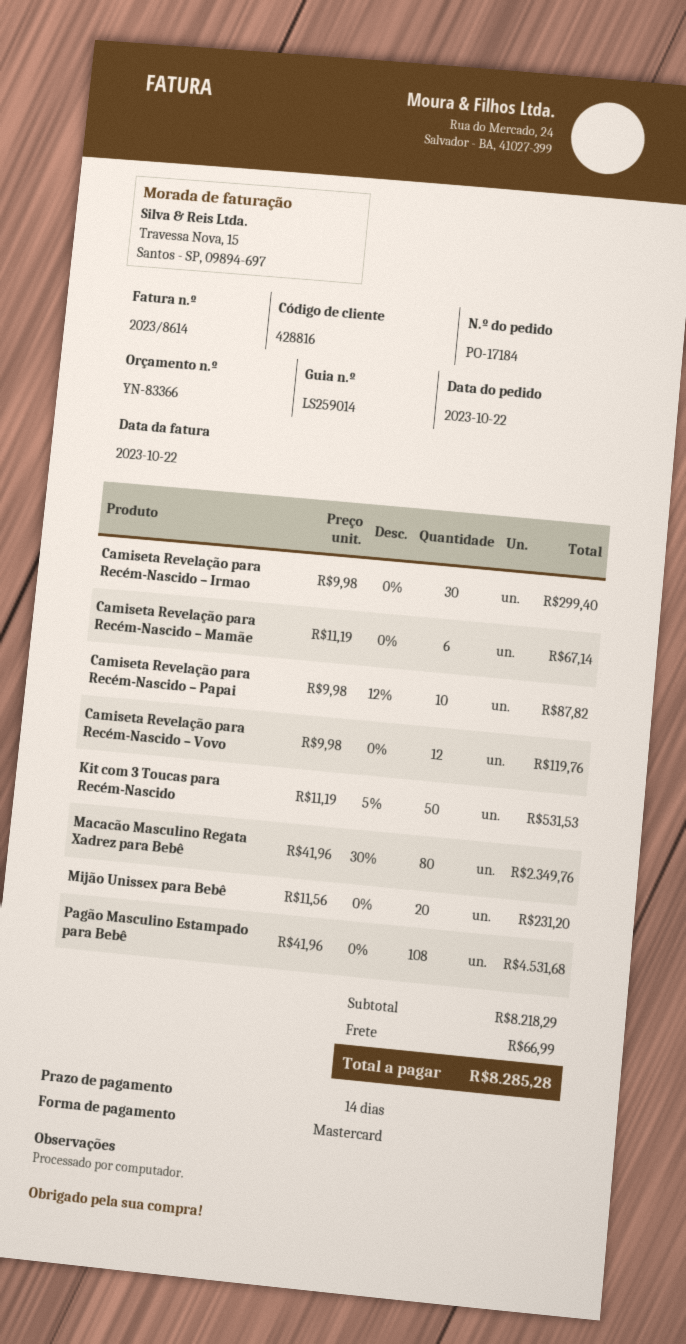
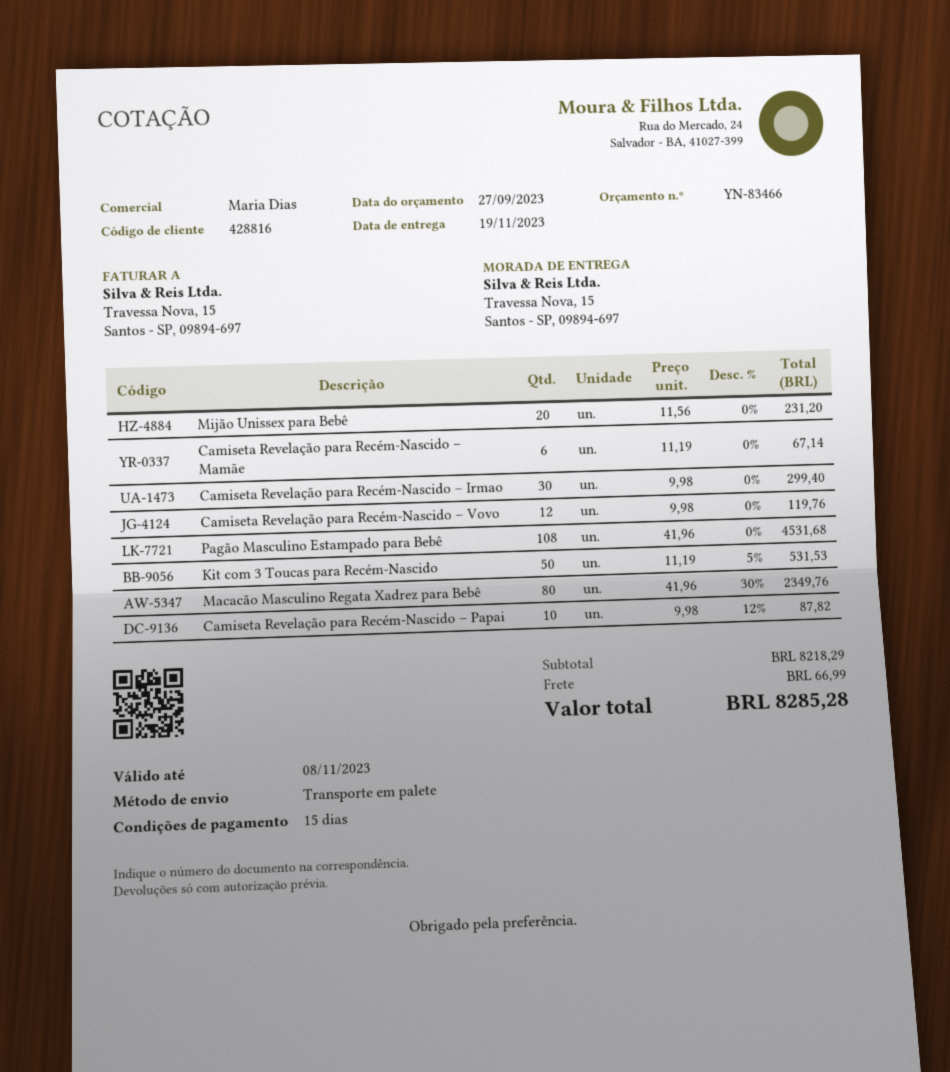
quote number: YN-83366 -> YN-83466
payment terms: 14 days -> 15 days

